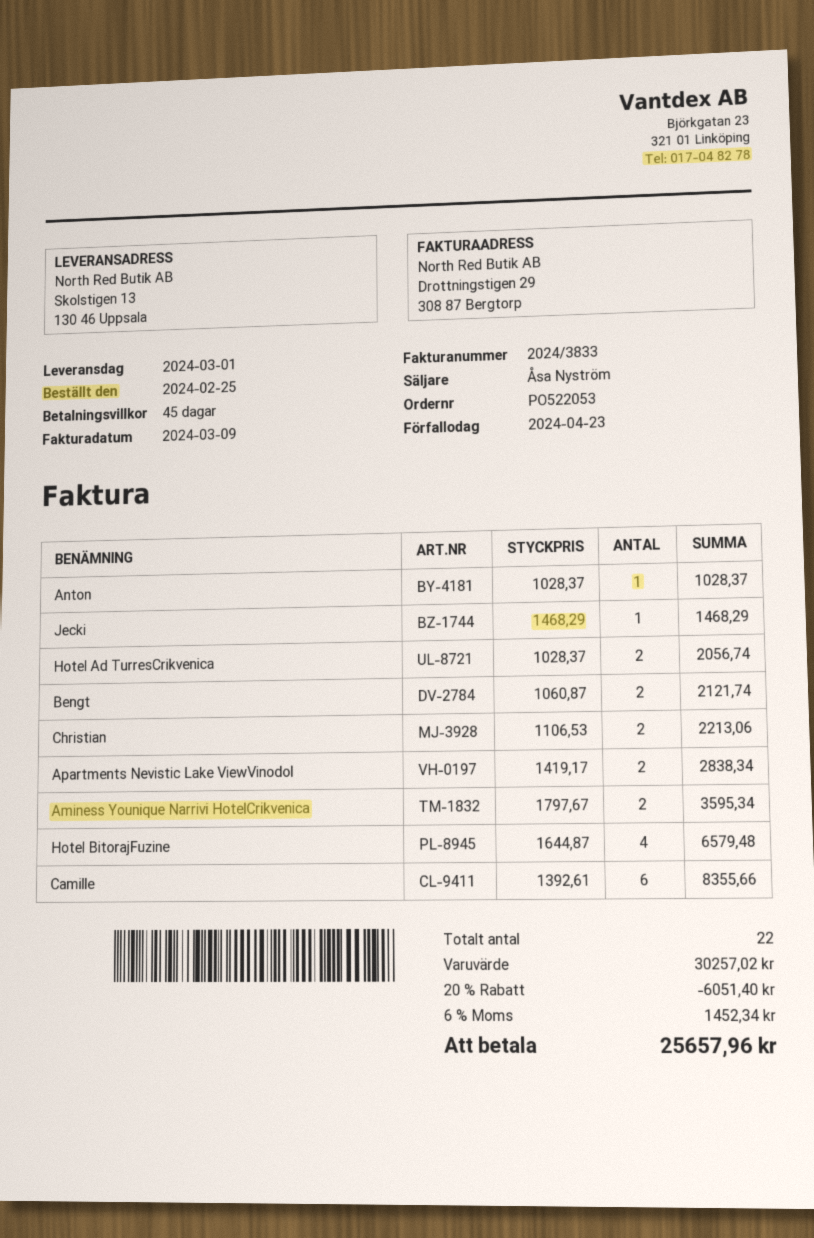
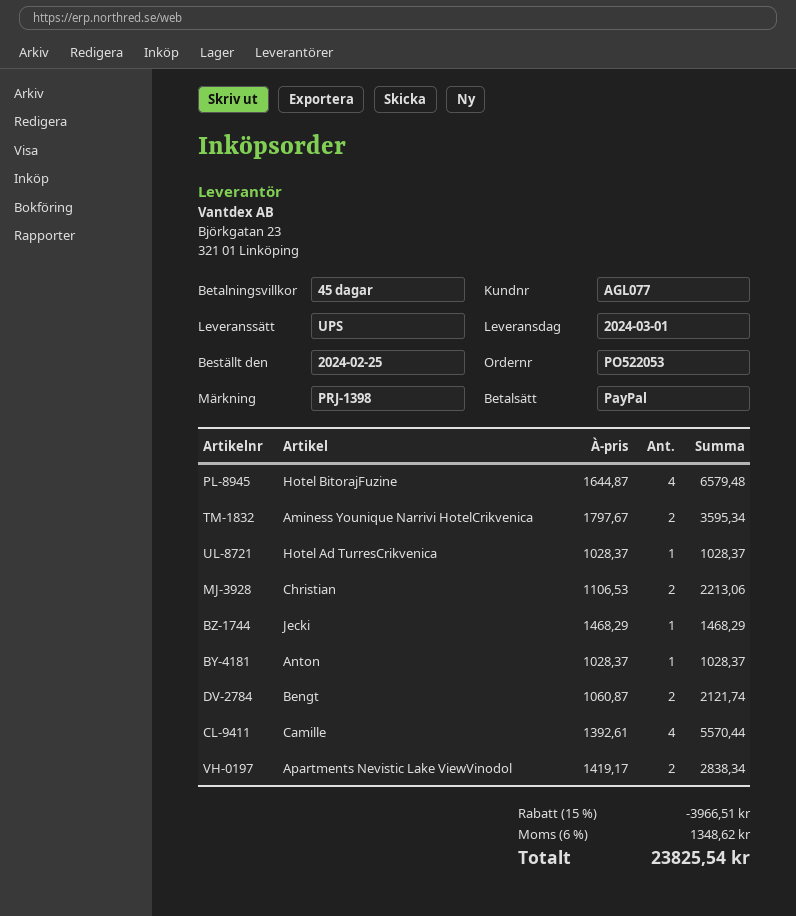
Hotel Ad TurresCrikvenica: 2 x 1028.37 = 2056.74 -> 1 x 1028.37 = 1028.37
Camille: 6 x 1392.61 = 8355.66 -> 4 x 1392.61 = 5570.44
discount: 20% = 6051.40 -> 15% = 3966.51
tax: 6% = 1452.34 -> 6% = 1348.62
total: 25657.96 -> 23825.54

